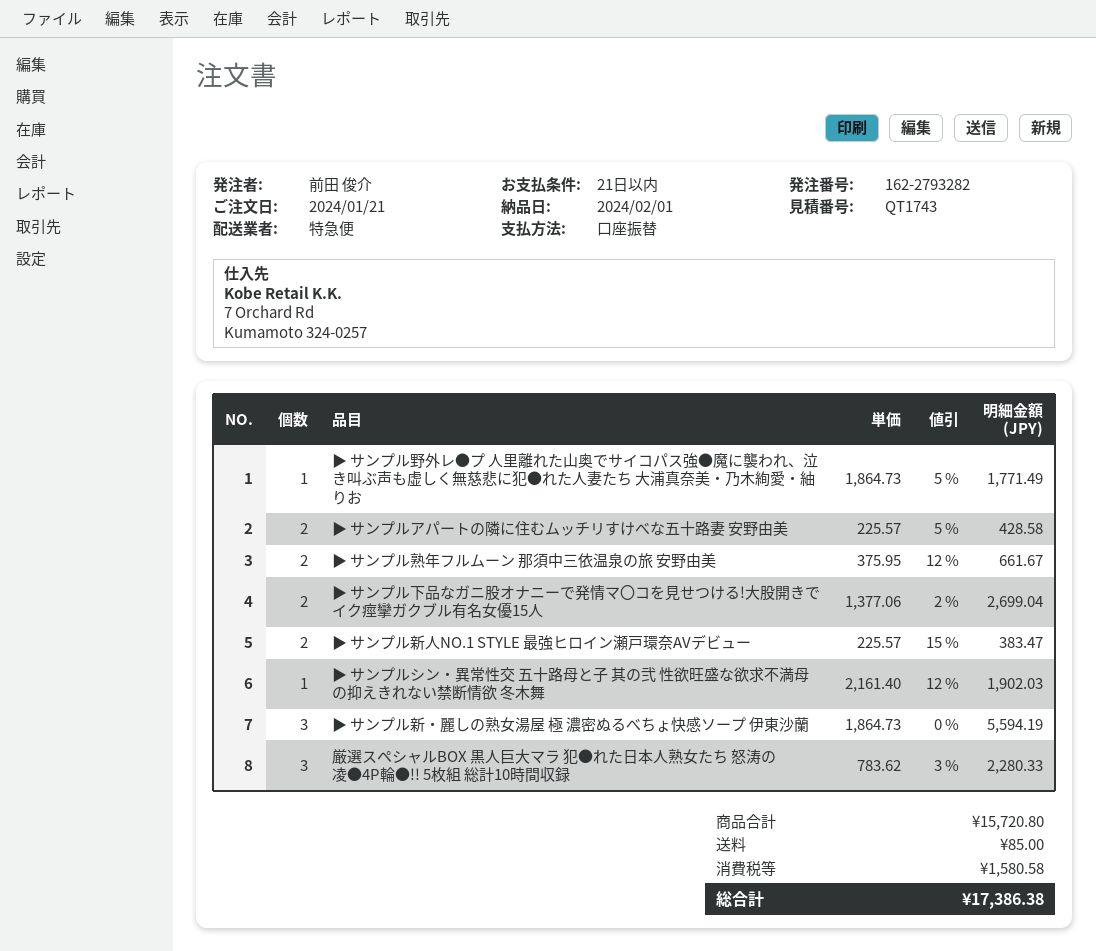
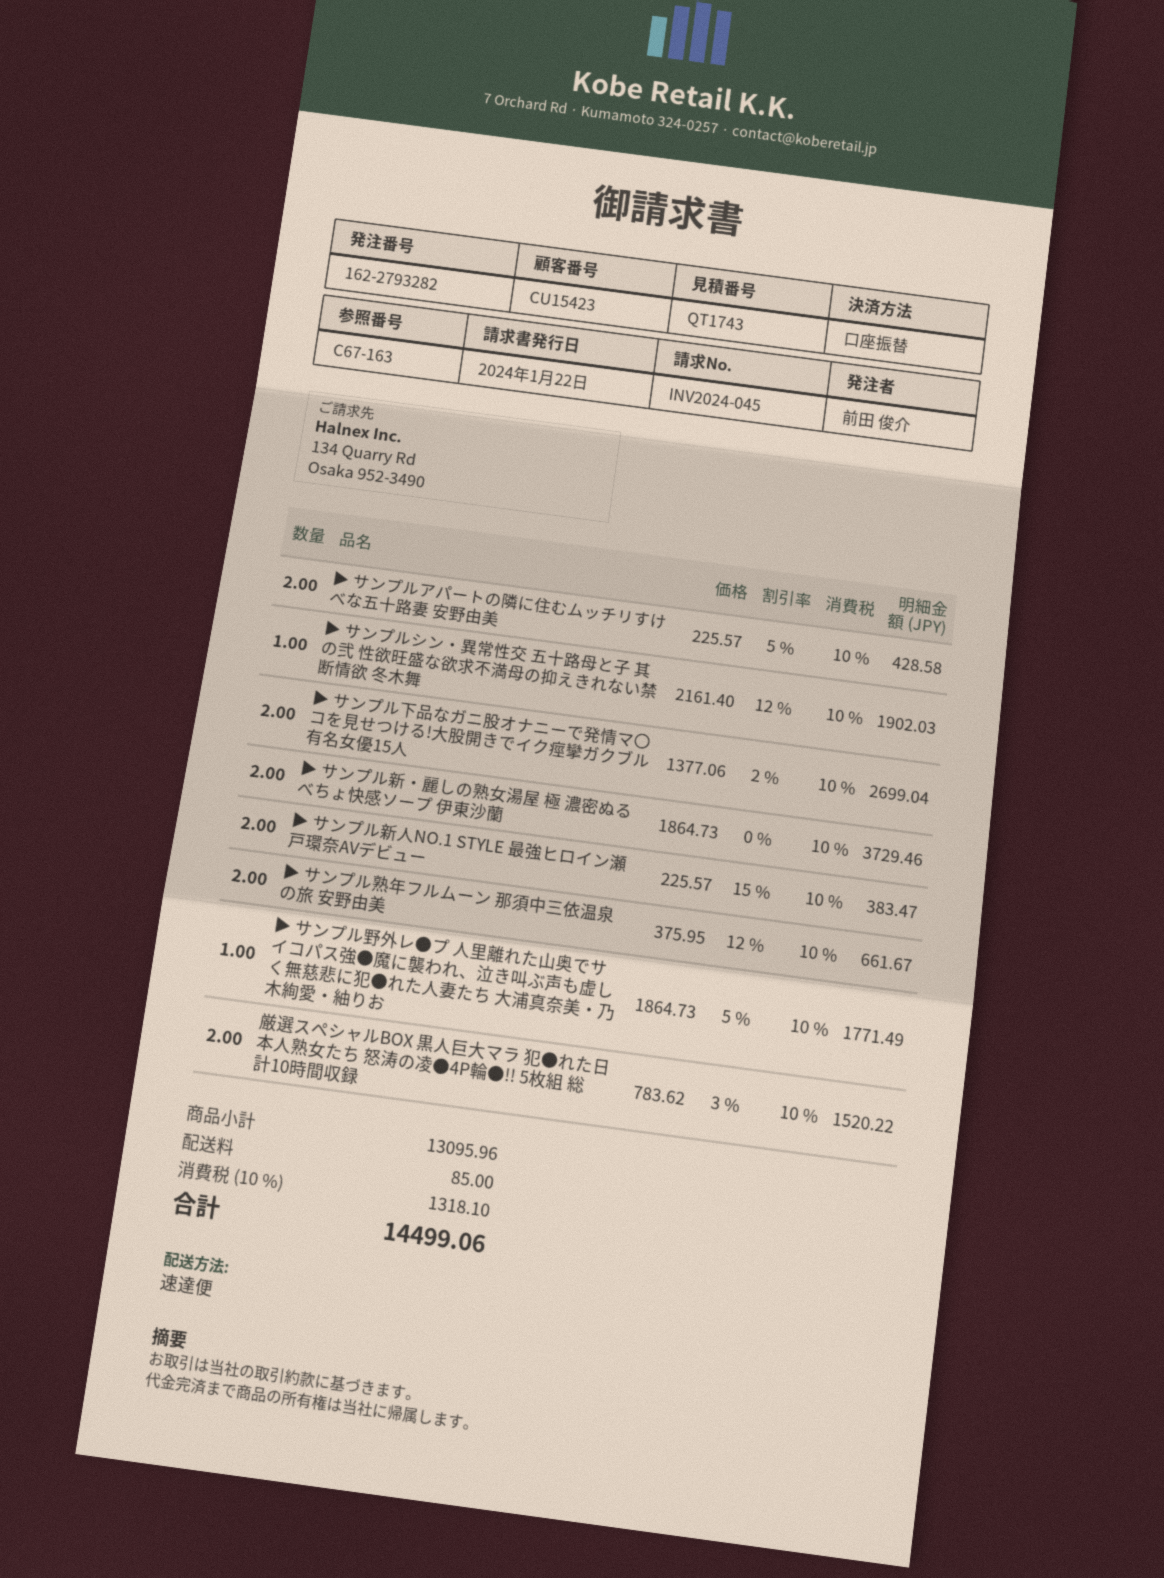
▶ サンプル新・麗しの熟女湯屋 極 濃密ぬるべちょ快感ソープ 伊東沙蘭: 3 x 1864.73 = 5594.19 -> 2 x 1864.73 = 3729.46
厳選スペシャルBOX 黒人巨大マラ 犯●れた日本人熟女たち 怒涛の凌●4P輪●!! 5枚組 総計10時間収録: 3 x 783.62 - 3% = 2280.33 -> 2 x 783.62 - 3% = 1520.22
subtotal: 15720.80 -> 13095.96
tax: 1580.58 -> 1318.10
total: 17386.38 -> 14499.06

